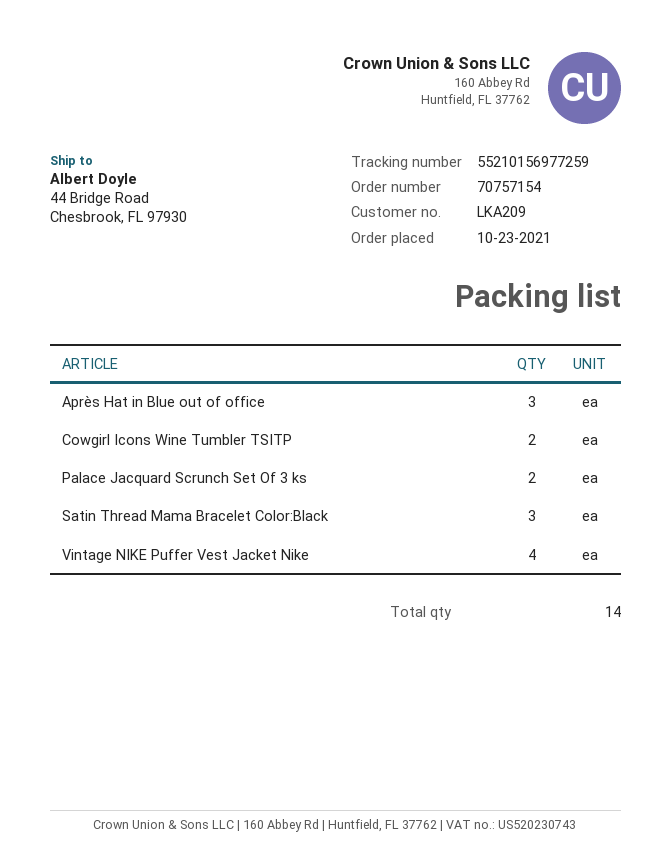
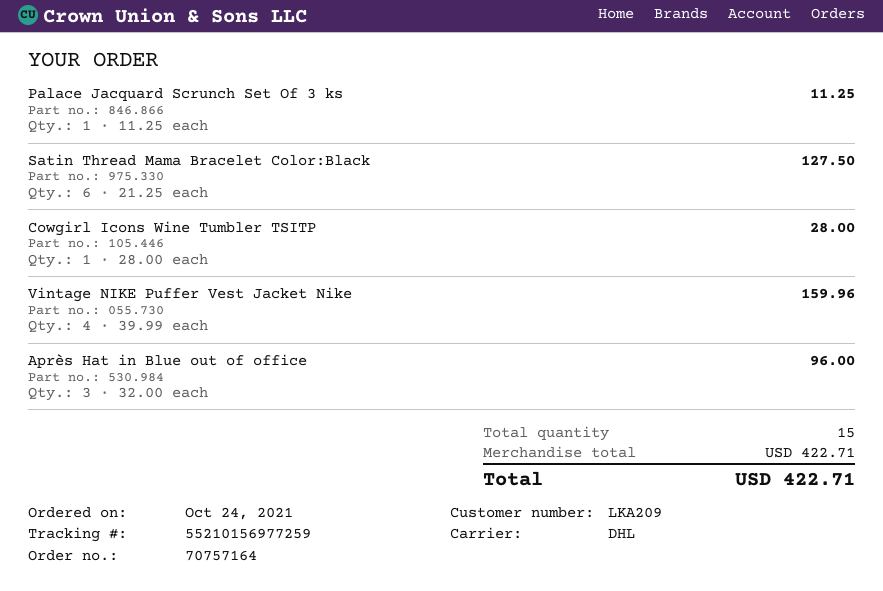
order number: 70757154 -> 70757164
order date: 2021-10-23 -> 2021-10-24
Cowgirl Icons Wine Tumbler TSITP: 2 -> 1
Palace Jacquard Scrunch Set Of 3 ks: 2 -> 1
Satin Thread Mama Bracelet Color:Black: 3 -> 6
total quantity: 14 -> 15

